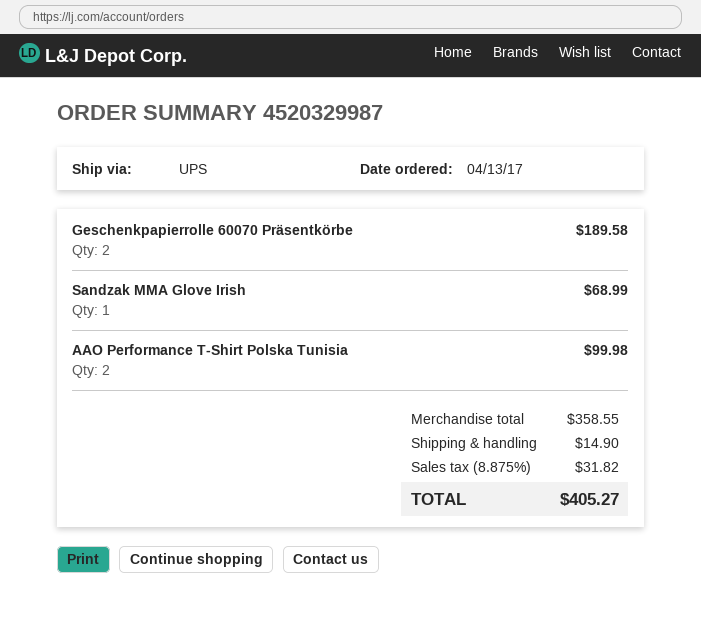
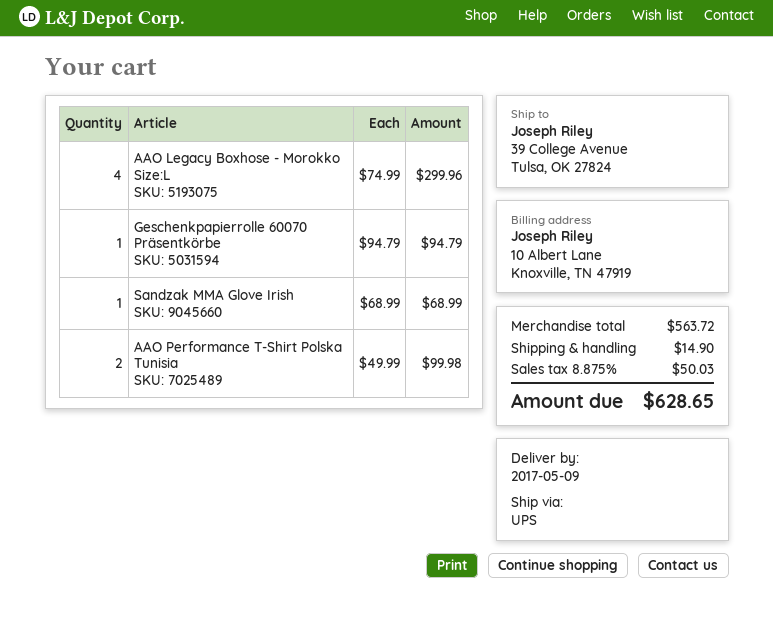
Geschenkpapierrolle 60070 Präsentkörbe: 2 for 189.58 -> 1 for 94.79
AAO Legacy Boxhose - Morokko Size:L: none -> 4 for 299.96
subtotal: 358.55 -> 563.72
tax: 8.875% = 31.82 -> 8.875% = 50.03
total: 405.27 -> 628.65

